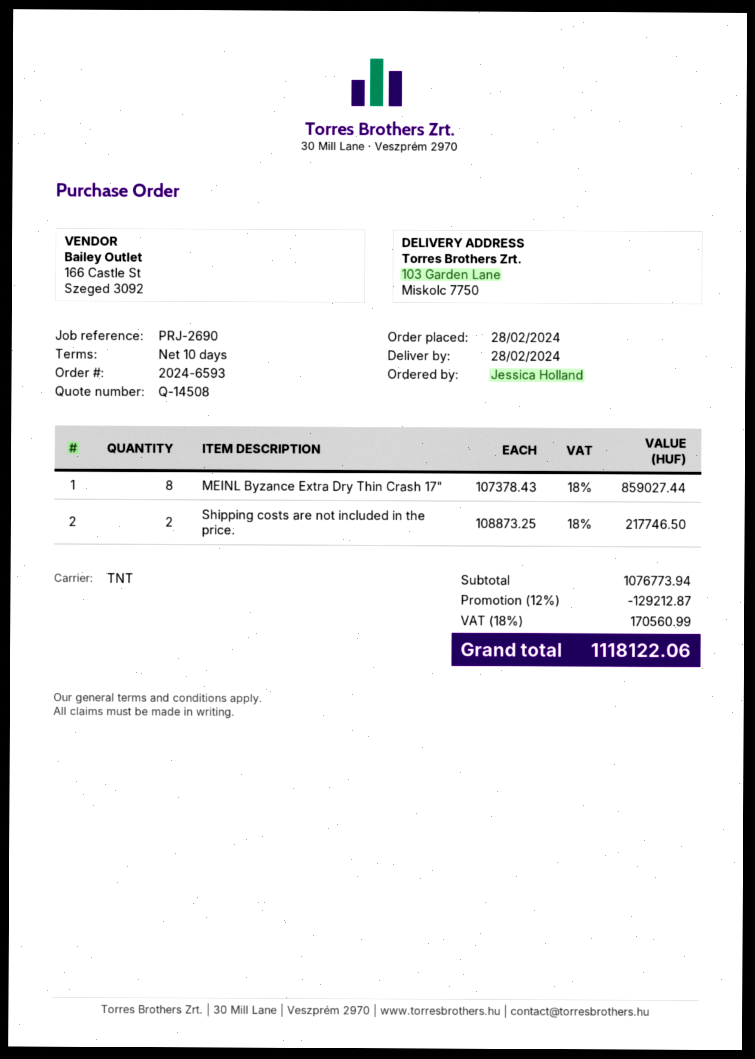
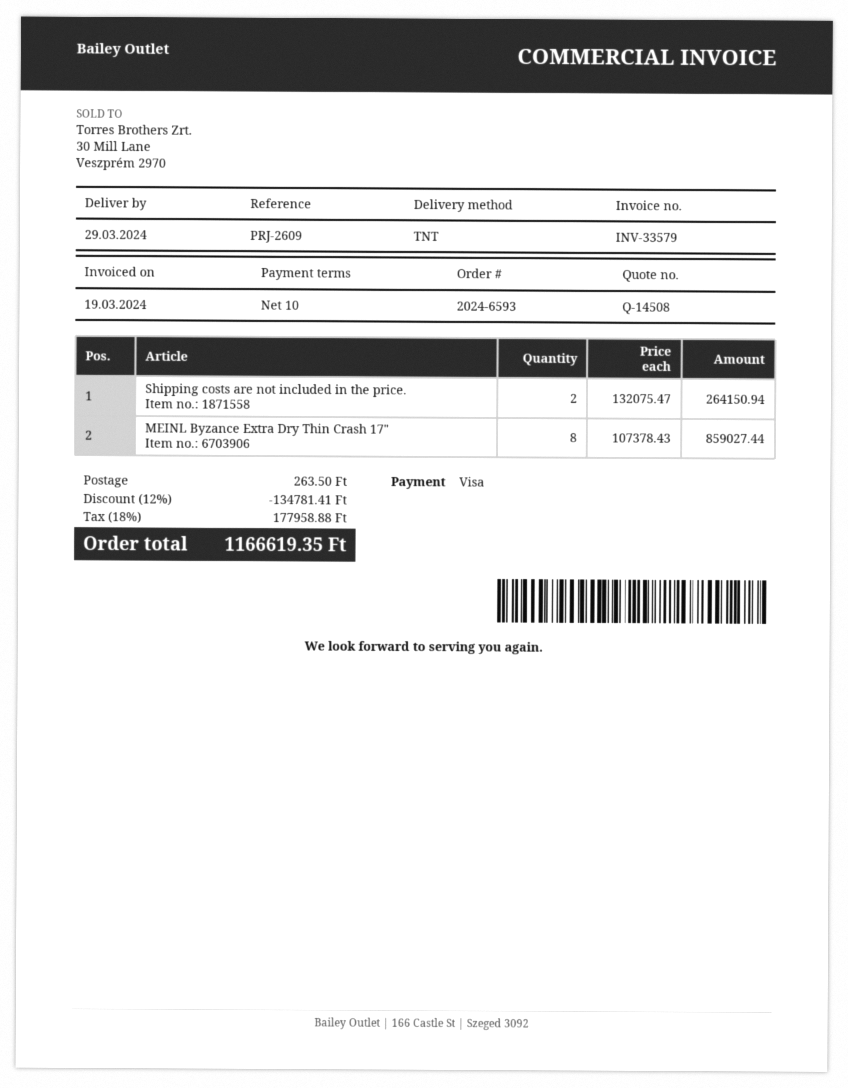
delivery date: 2024-02-28 -> 2024-03-29
reference: PRJ-2690 -> PRJ-2609
Shipping costs are not included in the price.: 2 x 108873.25 = 217746.50 -> 2 x 132075.47 = 264150.94
discount: 12% = 129212.87 -> 12% = 134781.41
shipping: none -> 263.50
tax: 18% = 170560.99 -> 18% = 177958.88
total: 1118122.06 -> 1166619.35

